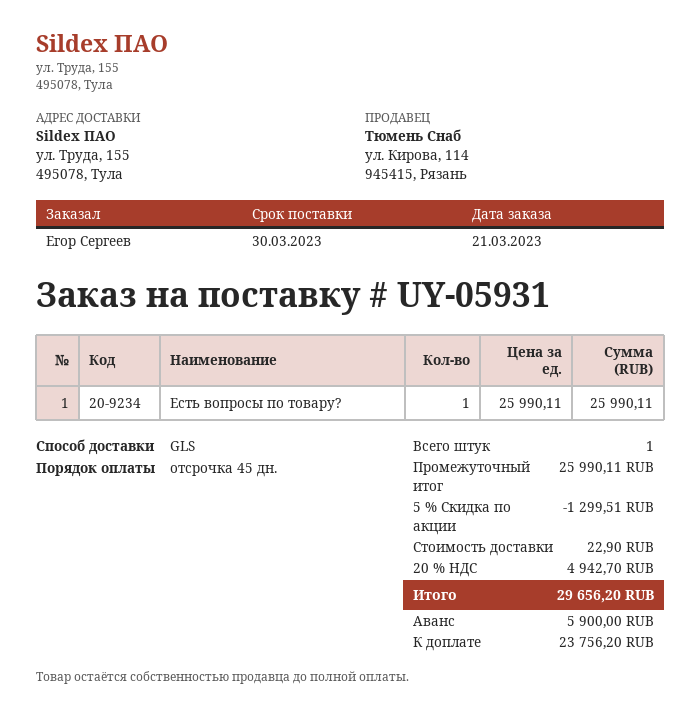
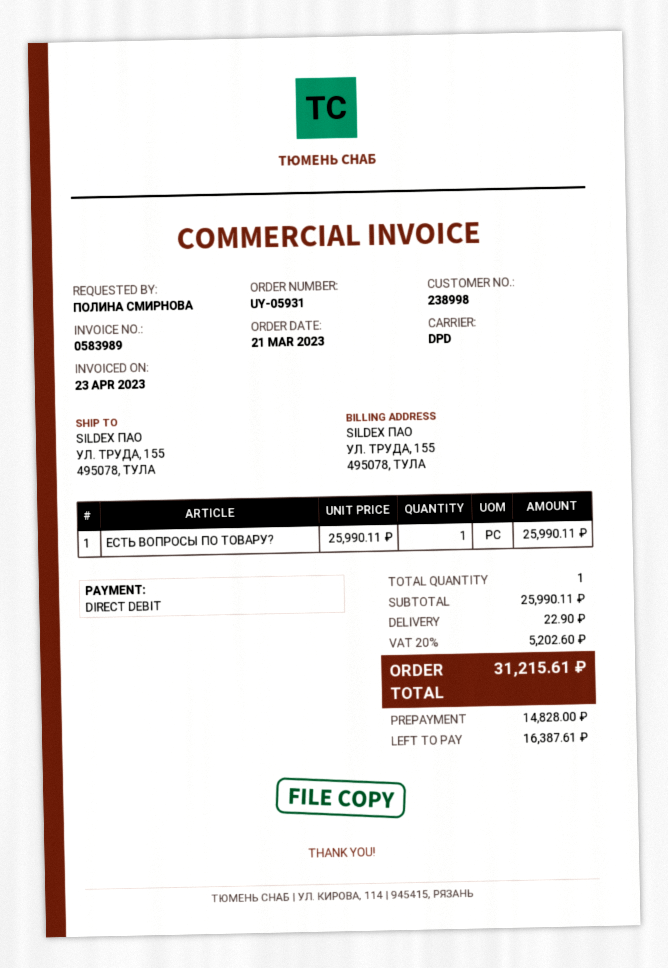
ordered by: Егор Сергеев -> ПОЛИНА СМИРНОВА
shipping method: GLS -> DPD
discount: 5% = 1299.51 -> none
tax: 20% = 4942.70 -> 20% = 5202.60
total: 29656.20 -> 31215.61
deposit: 5900.00 -> 14828.00
balance: 23756.20 -> 16387.61

